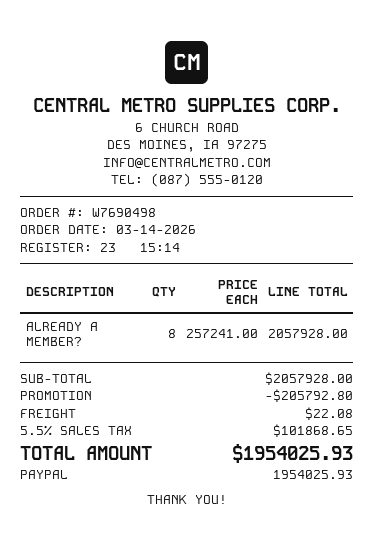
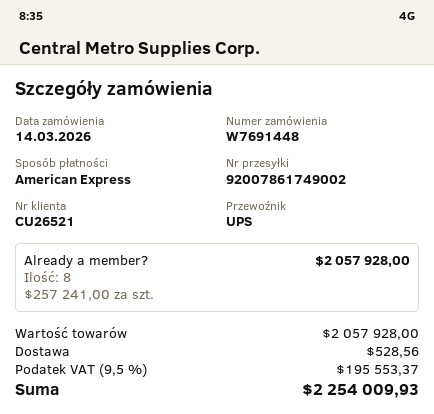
order number: W7690498 -> W7691448
payment method: PayPal -> American Express
discount: 205792.80 -> none
shipping: 22.08 -> 528.56
tax: 5.5% = 101868.65 -> 9.5% = 195553.37
total: 1954025.93 -> 2254009.93

